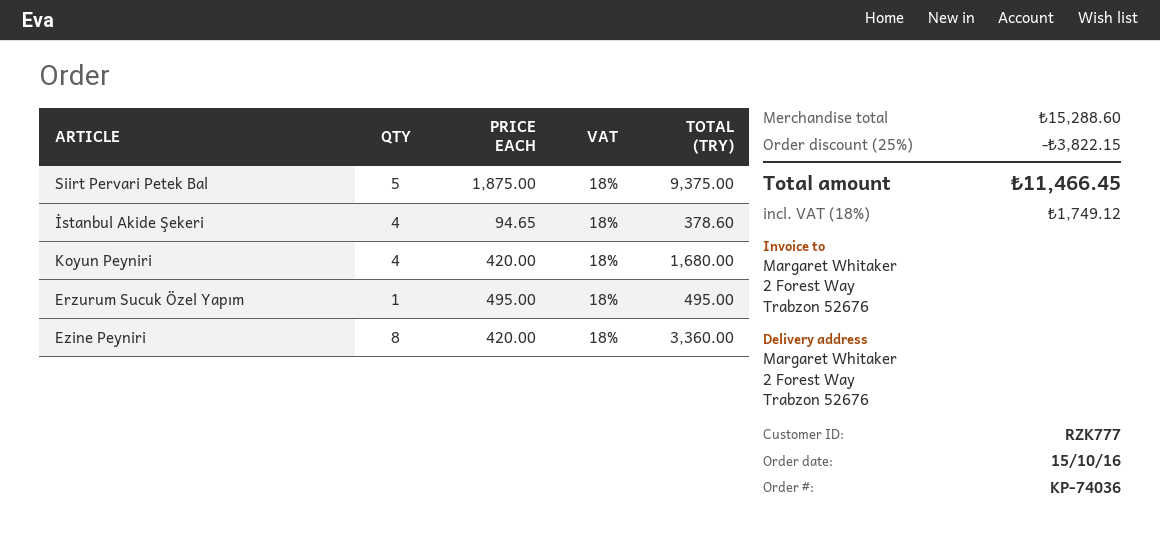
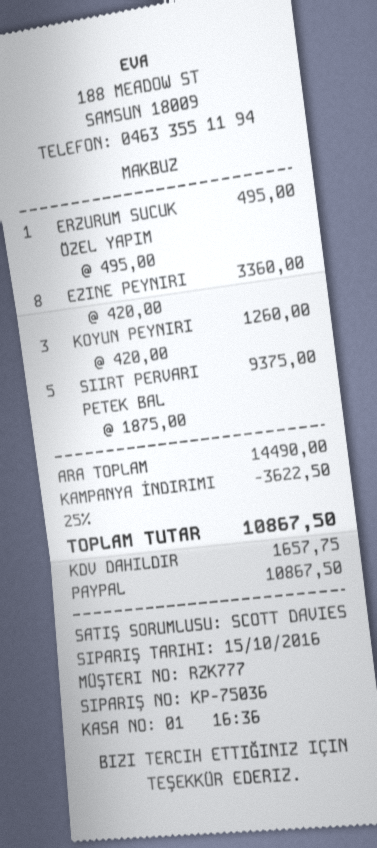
order number: KP-74036 -> KP-75036
İstanbul Akide Şekeri: 4 x 94.65 = 378.60 -> none
Koyun Peyniri: 4 x 420.00 = 1680.00 -> 3 x 420.00 = 1260.00
subtotal: 15288.60 -> 14490.00
discount: 25% = 3822.15 -> 25% = 3622.50
tax: 1749.12 -> 1657.75
total: 11466.45 -> 10867.50

